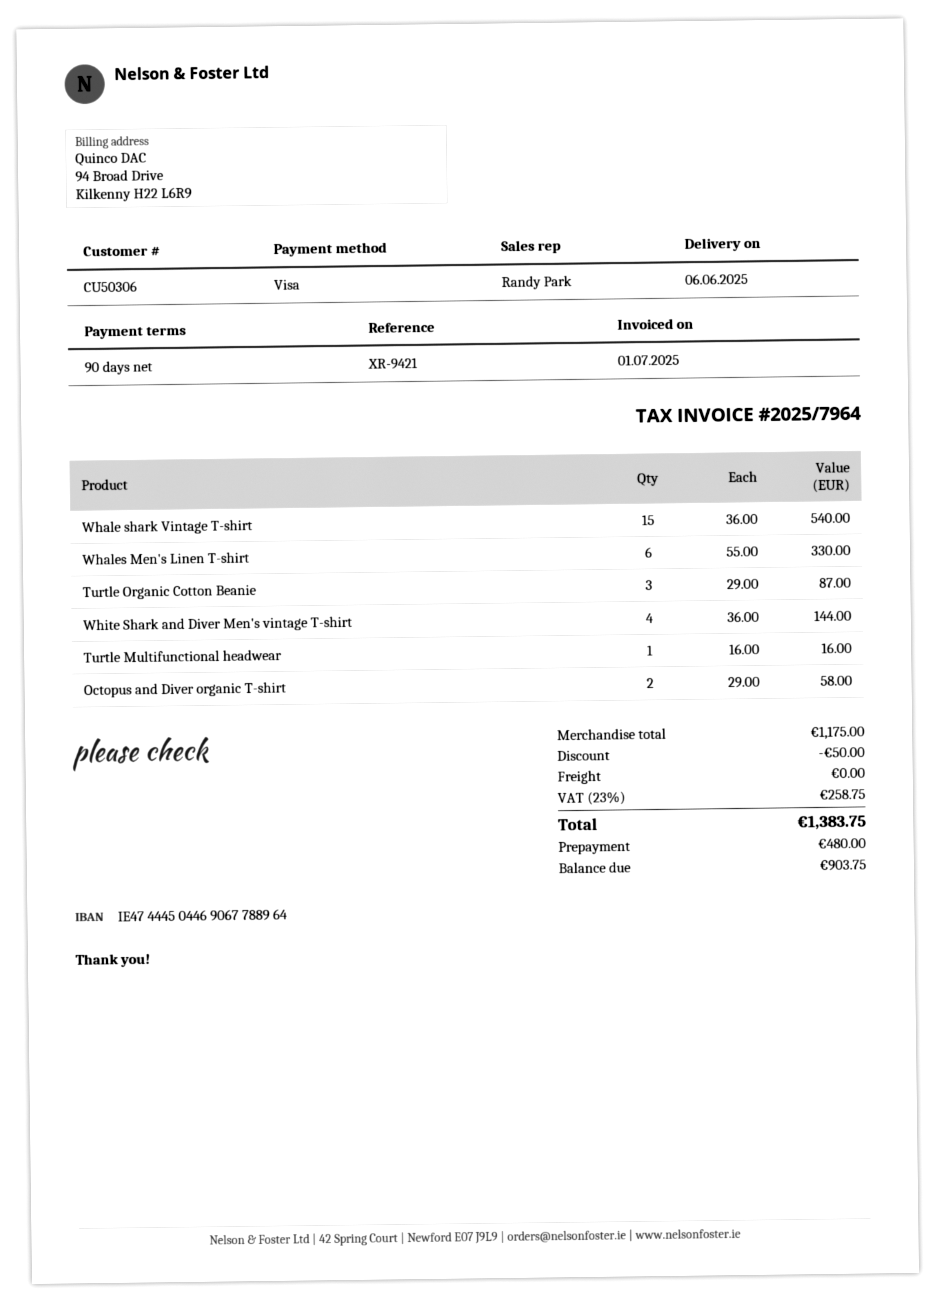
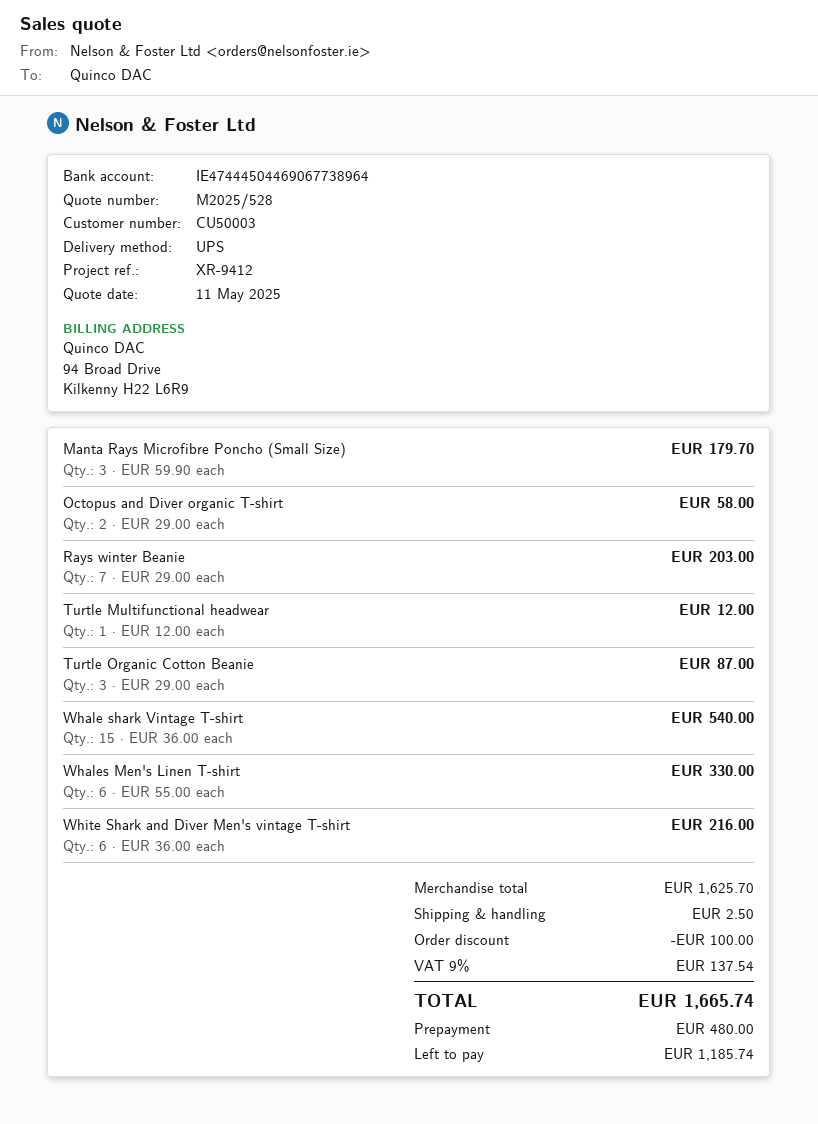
customer number: CU50306 -> CU50003
reference: XR-9421 -> XR-9412
bank account: IE47444504469067788964 -> IE47444504469067738964
White Shark and Diver Men's vintage T-shirt: 4 x 36.00 = 144.00 -> 6 x 36.00 = 216.00
Turtle Multifunctional headwear: 1 x 16.00 = 16.00 -> 1 x 12.00 = 12.00
Manta Rays Microfibre Poncho (Small Size): none -> 3 x 59.90 = 179.70
Rays winter Beanie: none -> 7 x 29.00 = 203.00
subtotal: 1175.00 -> 1625.70
discount: 50.00 -> 100.00
shipping: 0.00 -> 2.50
tax: 23% = 258.75 -> 9% = 137.54
total: 1383.75 -> 1665.74
balance: 903.75 -> 1185.74

